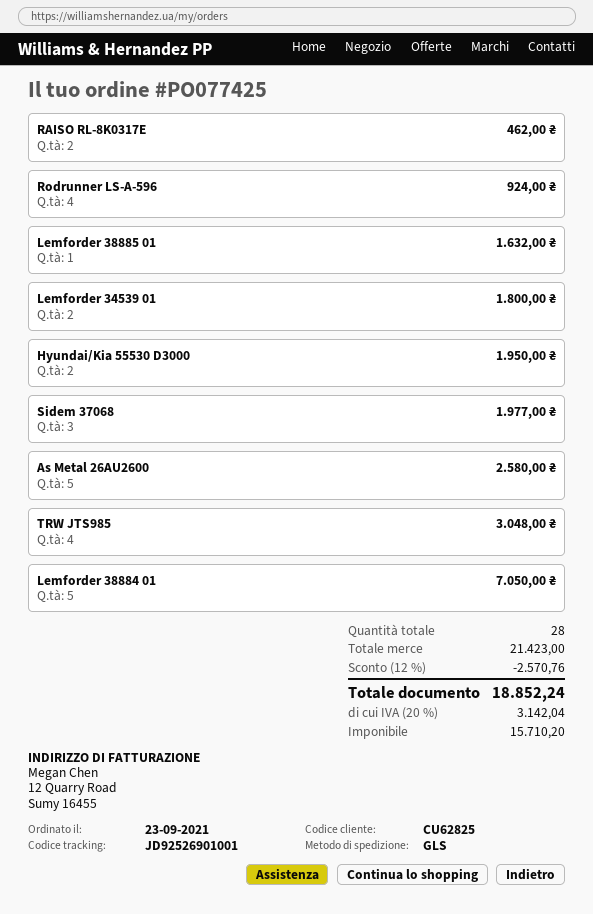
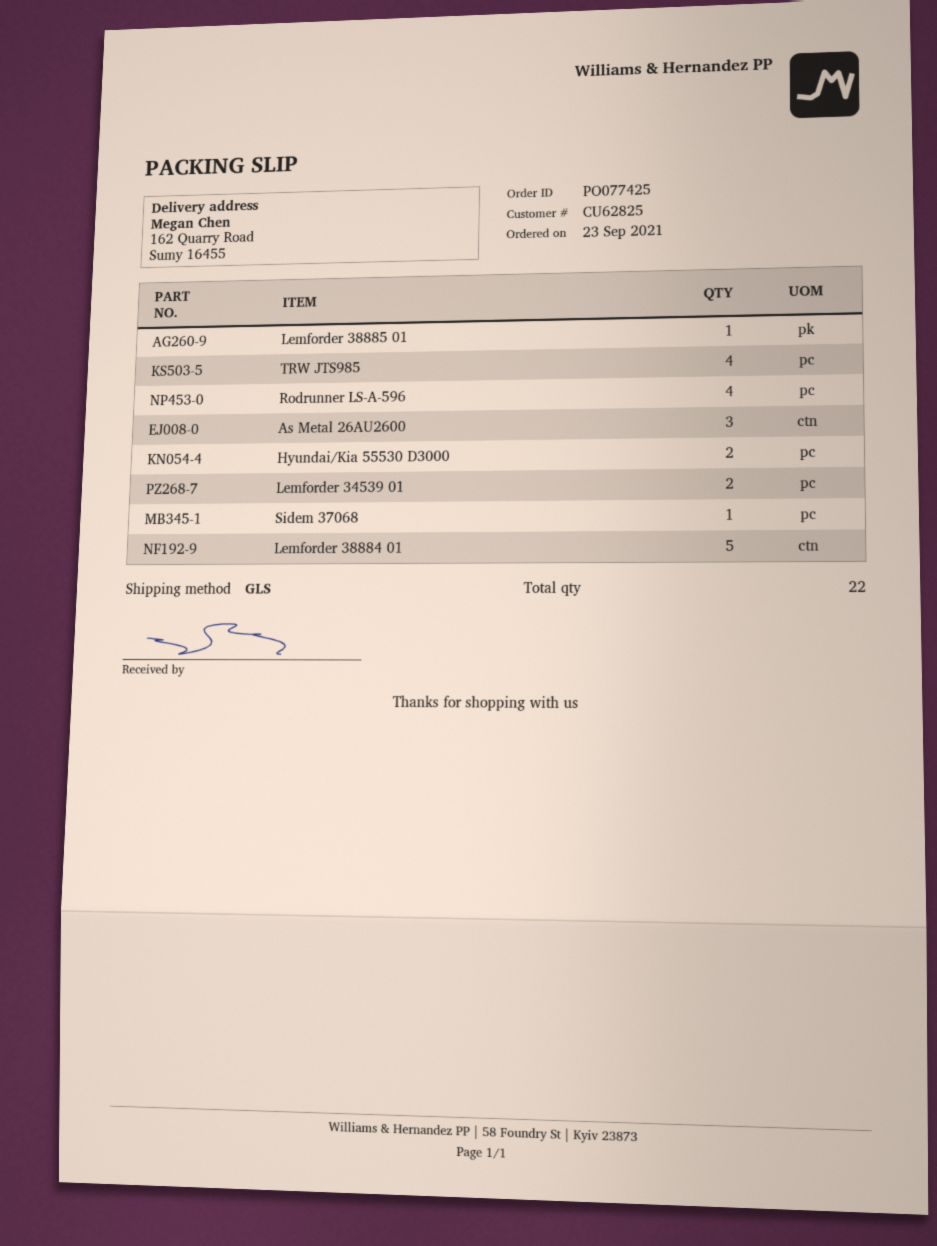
RAISO RL-8K0317E: 2 -> none
Sidem 37068: 3 -> 1
As Metal 26AU2600: 5 -> 3
total quantity: 28 -> 22

